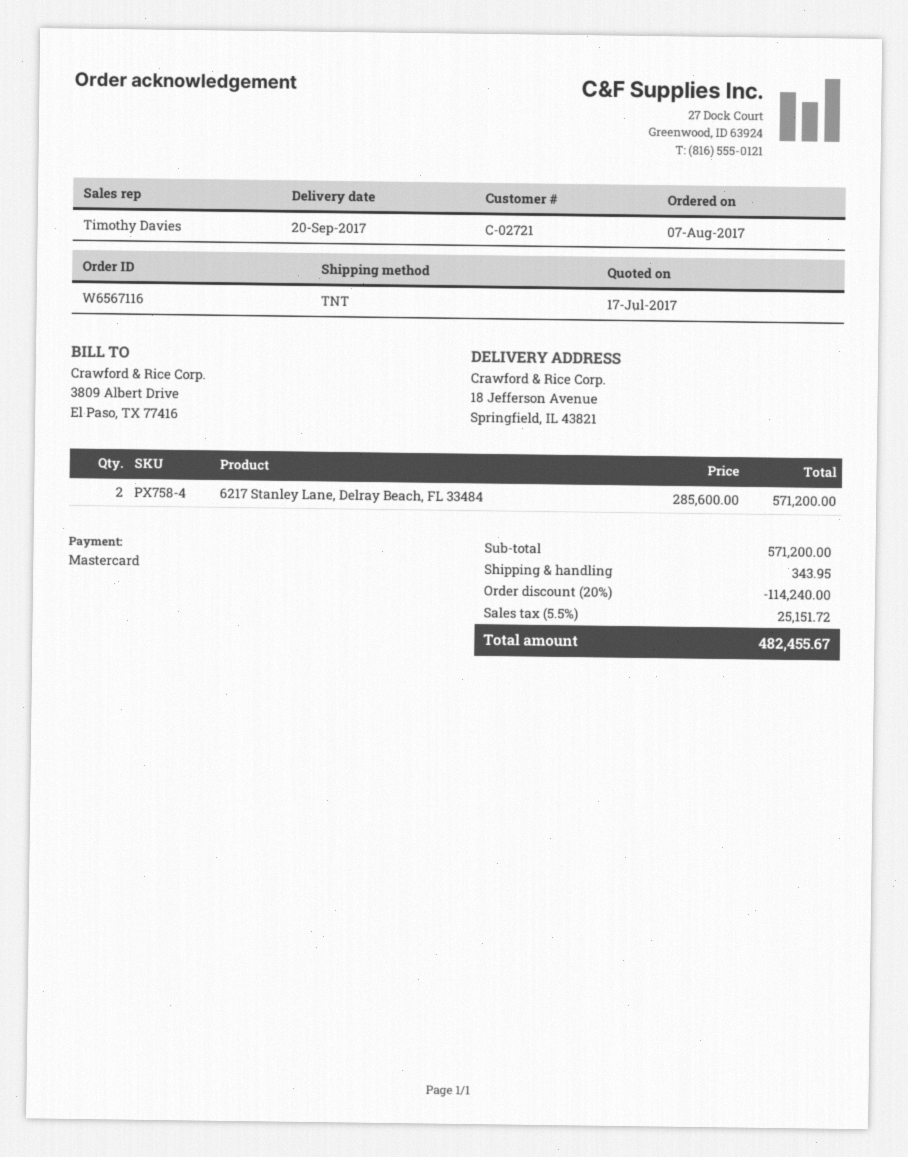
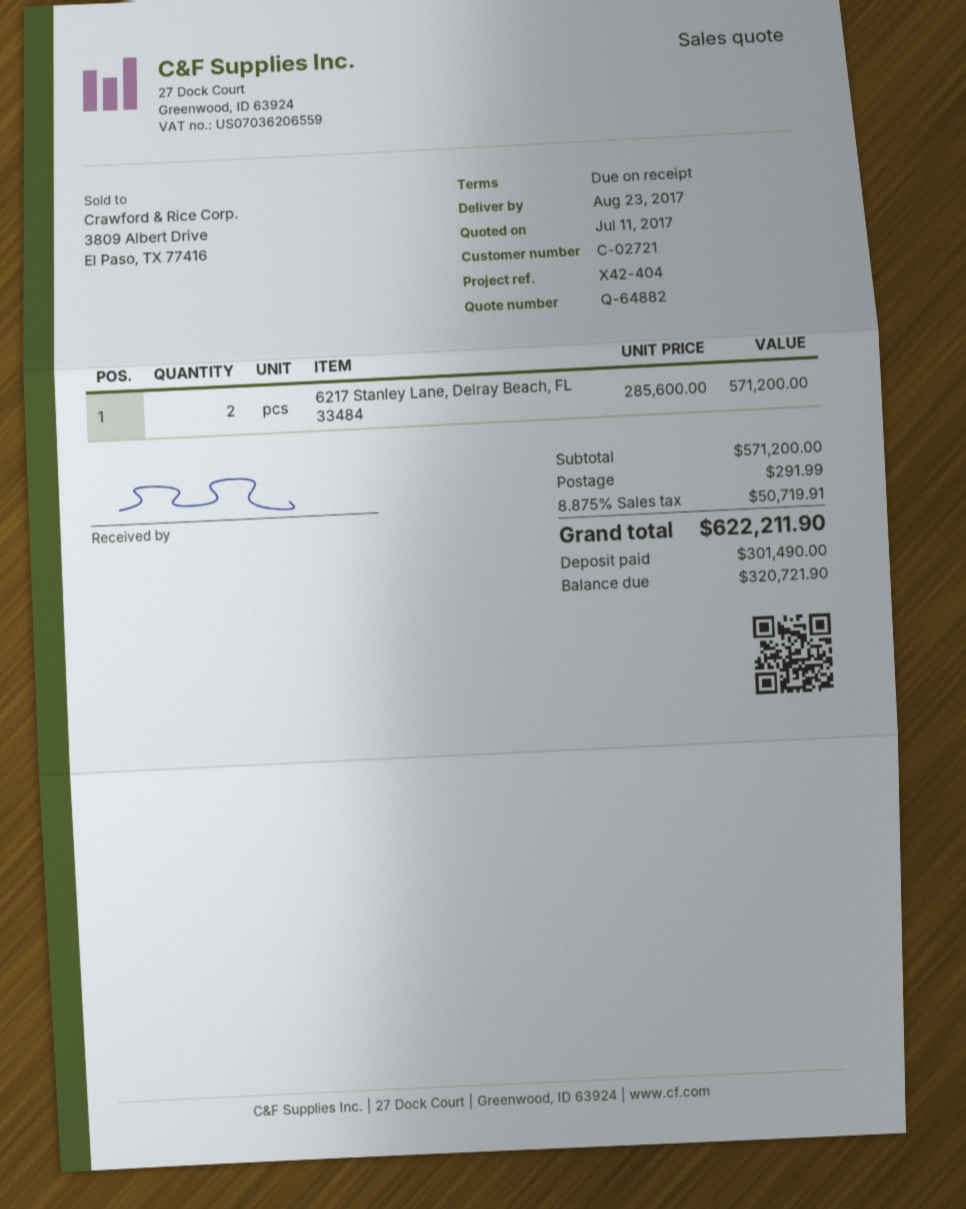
quote date: 2017-07-17 -> 2017-07-11
delivery date: 2017-09-20 -> 2017-08-23
discount: 20% = 114240.00 -> none
shipping: 343.95 -> 291.99
tax: 5.5% = 25151.72 -> 8.875% = 50719.91
total: 482455.67 -> 622211.90

